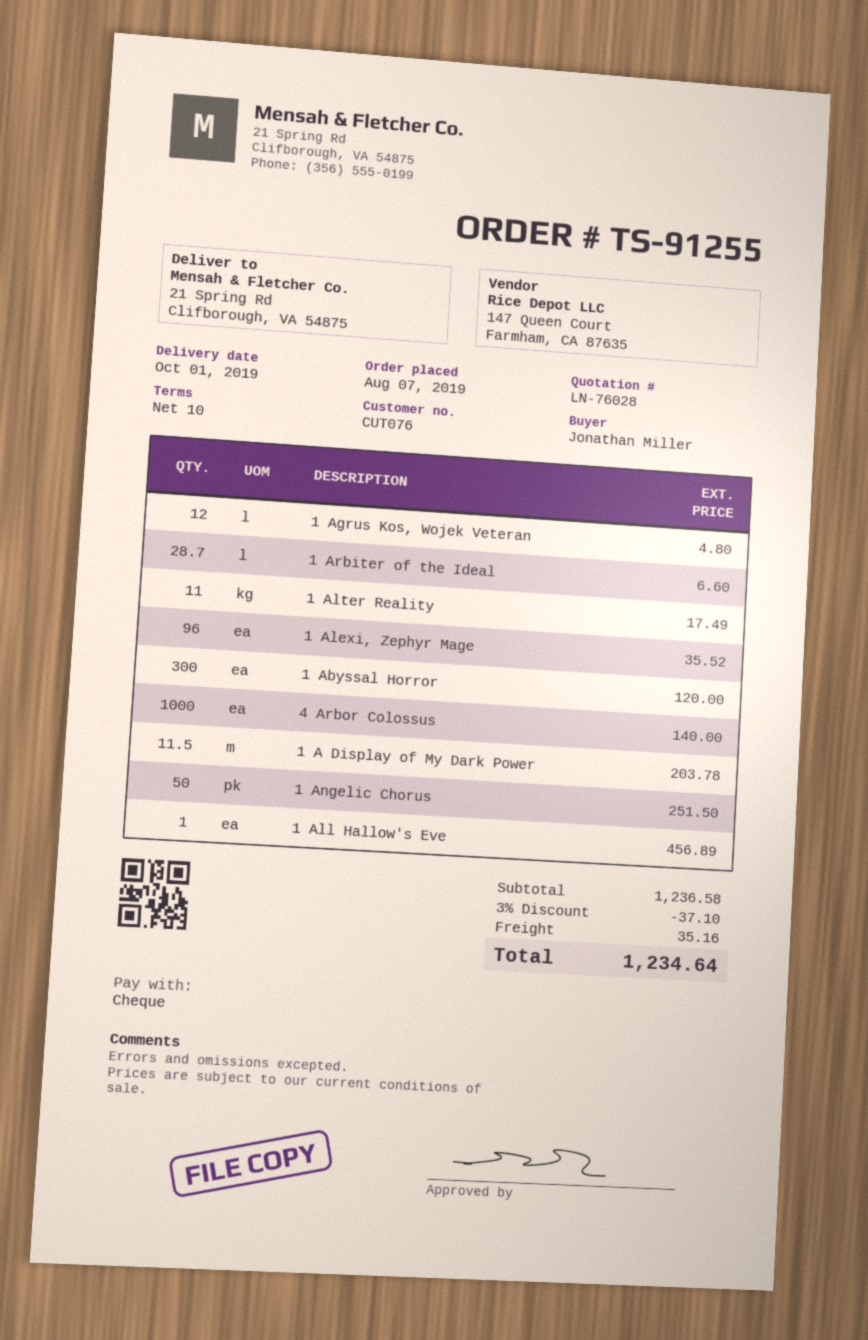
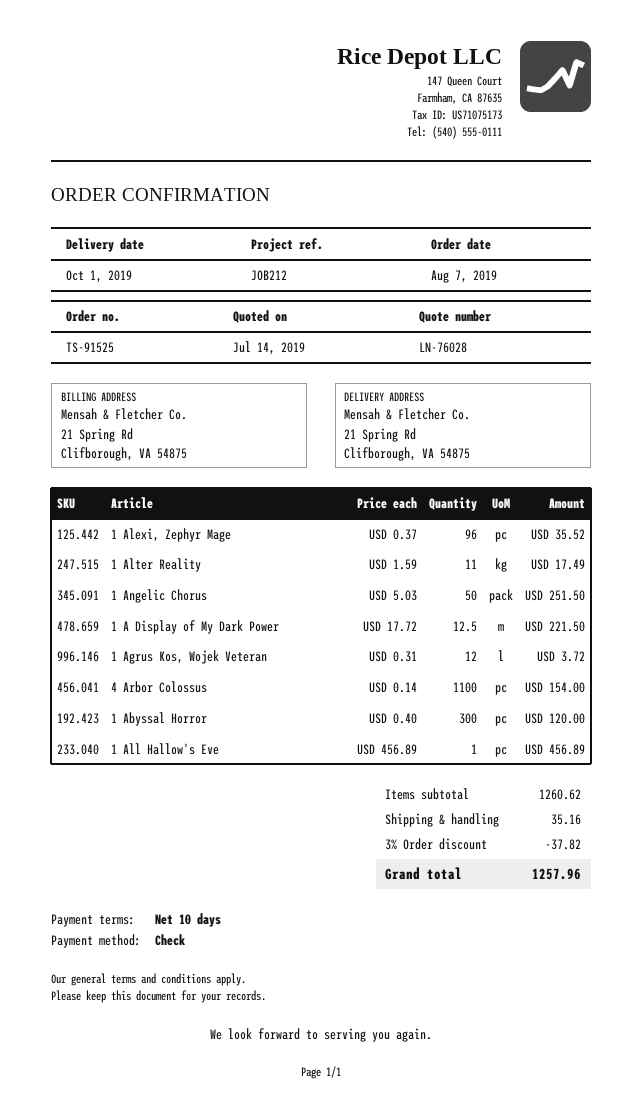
order number: TS-91255 -> TS-91525
1 Agrus Kos, Wojek Veteran: 12 for 4.80 -> 12 for 3.72
1 Arbiter of the Ideal: 28.7 for 6.60 -> none
4 Arbor Colossus: 1000 for 140.00 -> 1100 for 154.00
1 A Display of My Dark Power: 11.5 for 203.78 -> 12.5 for 221.50
subtotal: 1236.58 -> 1260.62
discount: 3% = 37.10 -> 3% = 37.82
total: 1234.64 -> 1257.96

